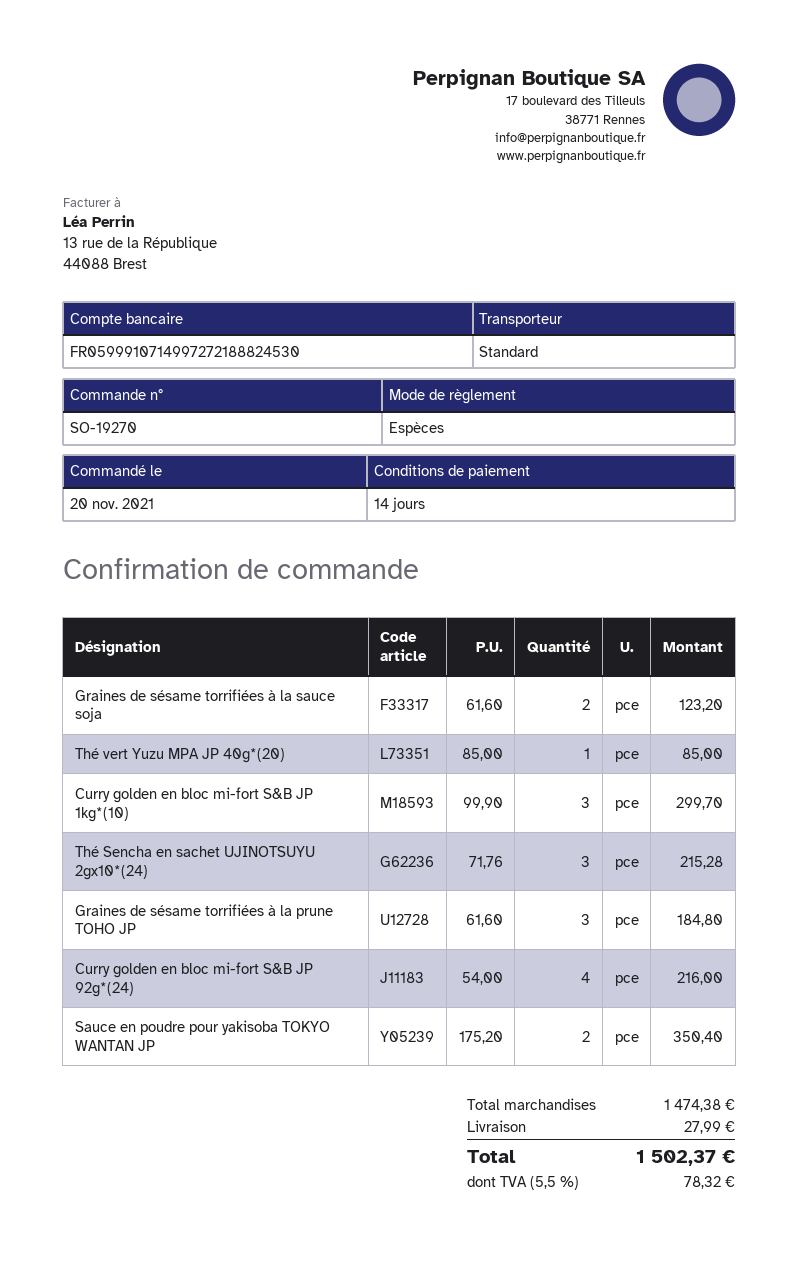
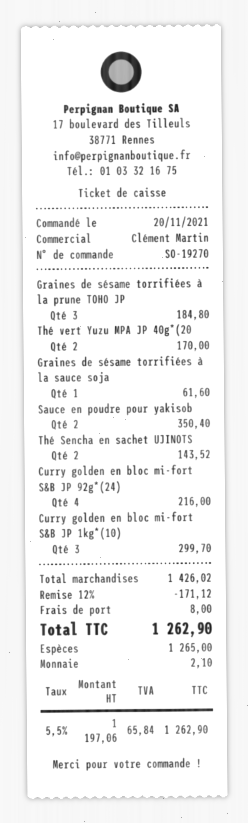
Graines de sésame torrifiées à la sauce soja: 2 for 123.20 -> 1 for 61.60
Thé vert Yuzu MPA JP 40g*(20): 1 for 85.00 -> 2 for 170.00
Thé Sencha en sachet UJINOTSUYU 2gx10*(24): 3 for 215.28 -> 2 for 143.52
subtotal: 1474.38 -> 1426.02
discount: none -> 12% = 171.12
shipping: 27.99 -> 8.00
tax: 5.5% = 78.32 -> 5.5% = 65.84
total: 1502.37 -> 1262.90

